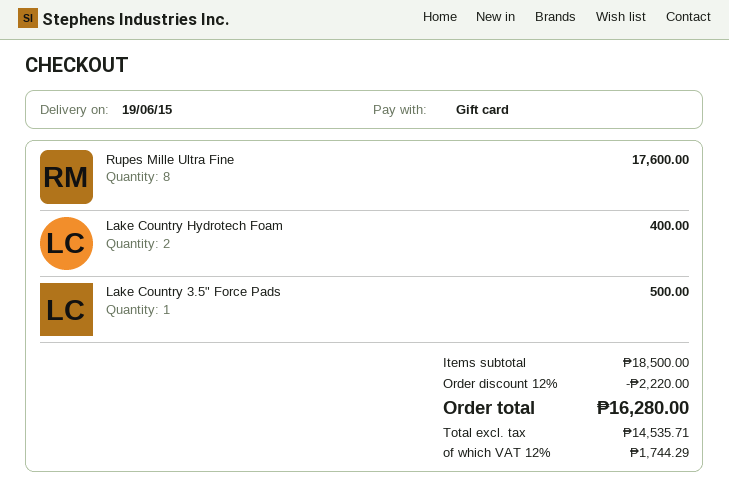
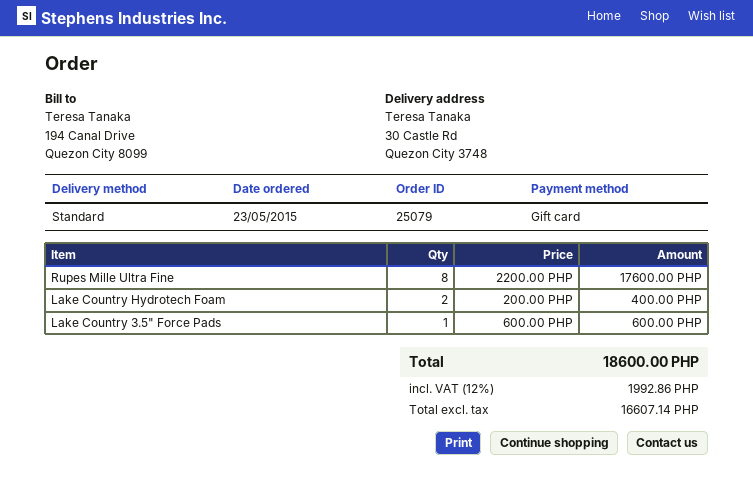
Lake Country 3.5" Force Pads: 1 for 500.00 -> 1 for 600.00
discount: 12% = 2220.00 -> none
net: 14535.71 -> 16607.14
tax: 12% = 1744.29 -> 12% = 1992.86
total: 16280.00 -> 18600.00

